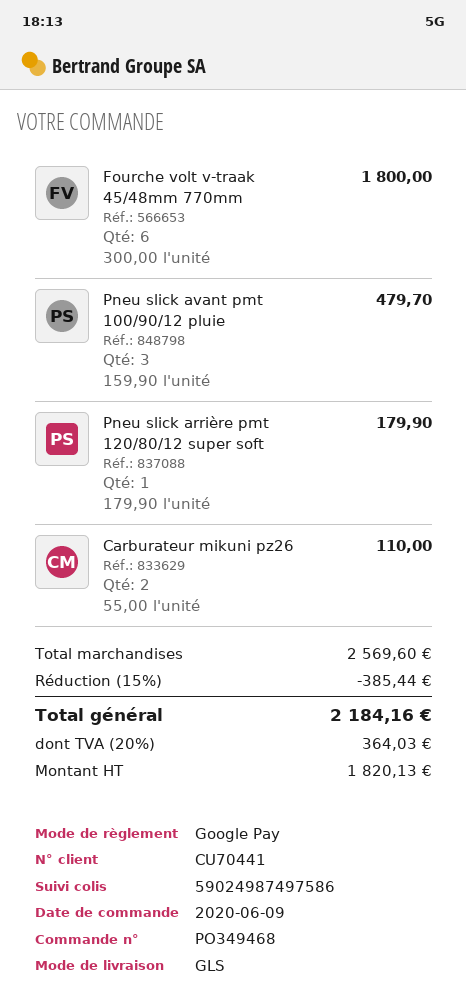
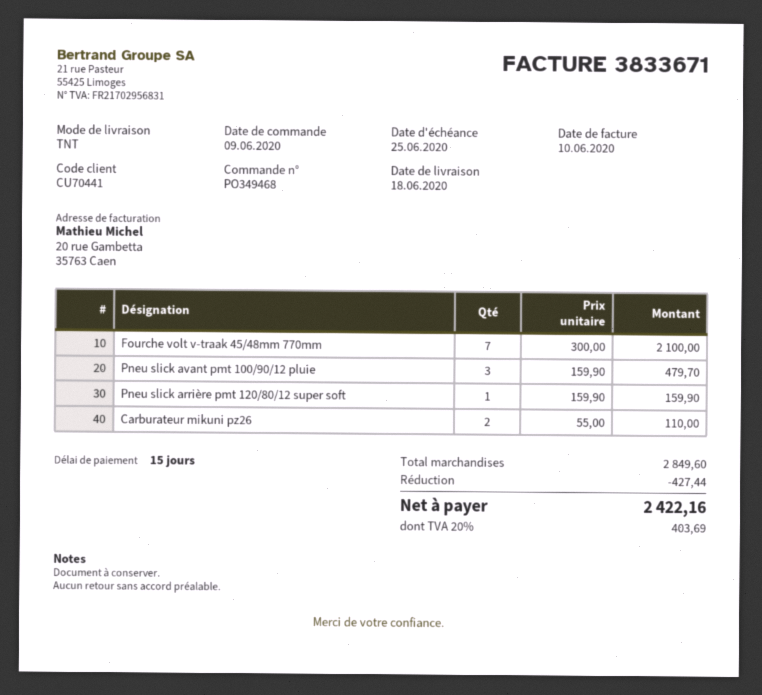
shipping method: GLS -> TNT
Fourche volt v-traak 45/48mm 770mm: 6 x 300.00 = 1800.00 -> 7 x 300.00 = 2100.00
Pneu slick arrière pmt 120/80/12 super soft: 1 x 179.90 = 179.90 -> 1 x 159.90 = 159.90
subtotal: 2569.60 -> 2849.60
discount: 385.44 -> 427.44
tax: 20% = 364.03 -> 20% = 403.69
total: 2184.16 -> 2422.16

